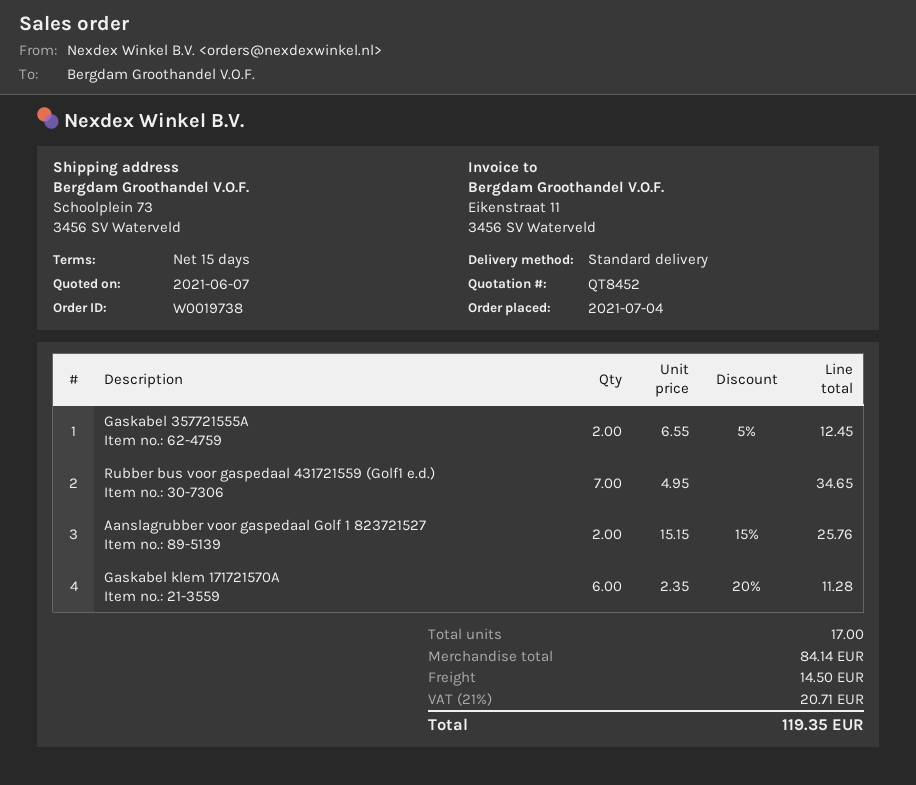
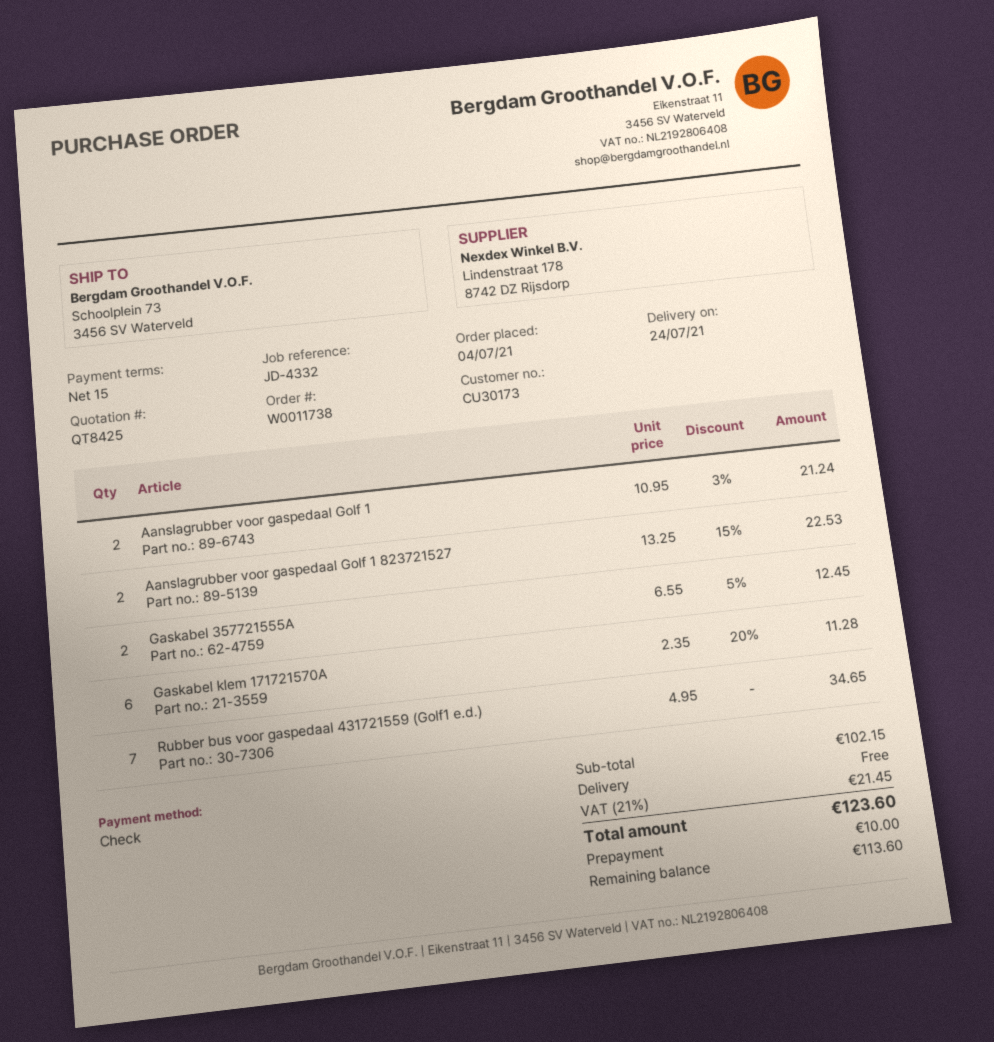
quote number: QT8452 -> QT8425
order number: W0019738 -> W0011738
Aanslagrubber voor gaspedaal Golf 1 823721527: 2 x 15.15 - 15% = 25.76 -> 2 x 13.25 - 15% = 22.53
Aanslagrubber voor gaspedaal Golf 1: none -> 2 x 10.95 - 3% = 21.24
subtotal: 84.14 -> 102.15
shipping: 14.50 -> 0.00
tax: 21% = 20.71 -> 21% = 21.45
total: 119.35 -> 123.60

